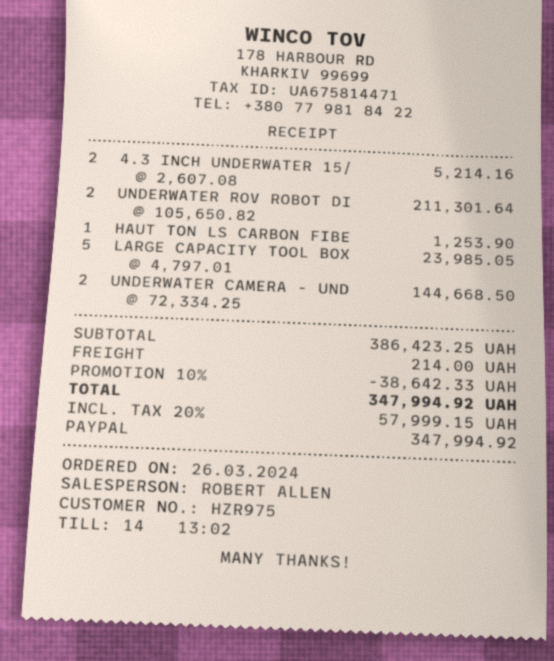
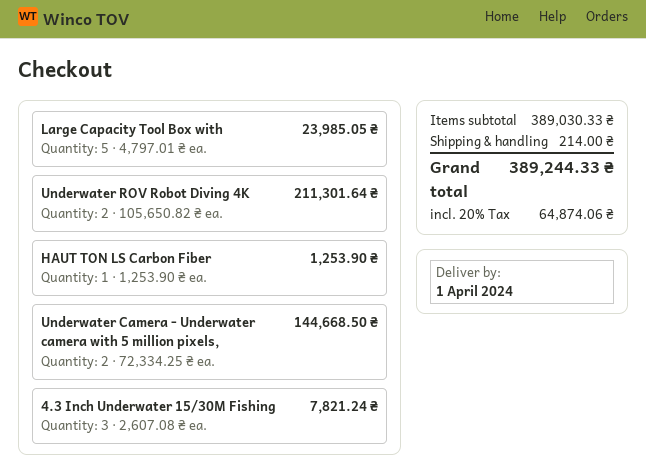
4.3 INCH UNDERWATER 15/: 2 x 2607.08 = 5214.16 -> 3 x 2607.08 = 7821.24
subtotal: 386423.25 -> 389030.33
discount: 10% = 38642.33 -> none
tax: 20% = 57999.15 -> 20% = 64874.06
total: 347994.92 -> 389244.33

